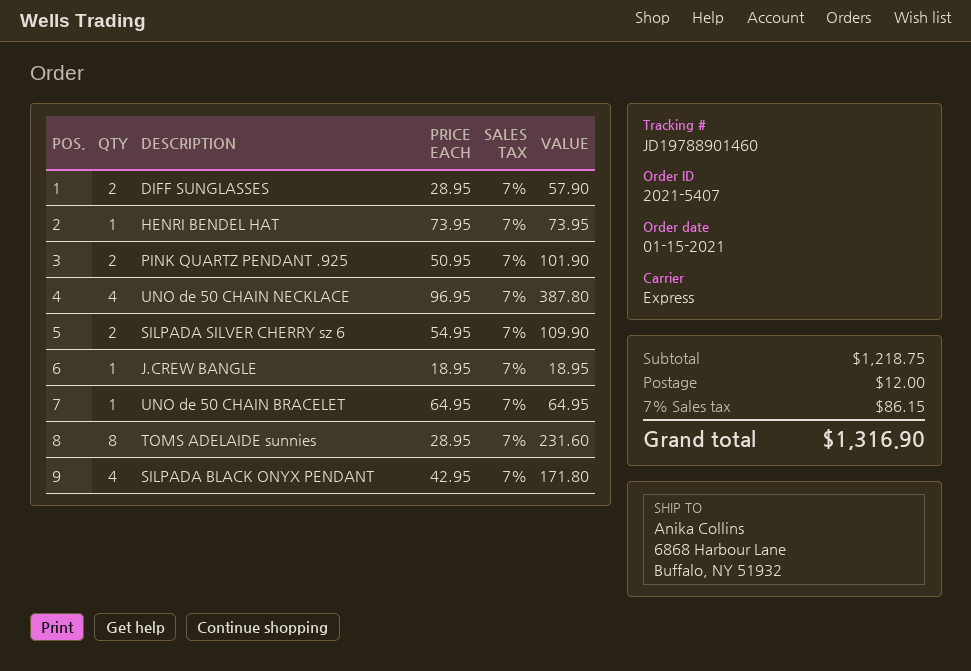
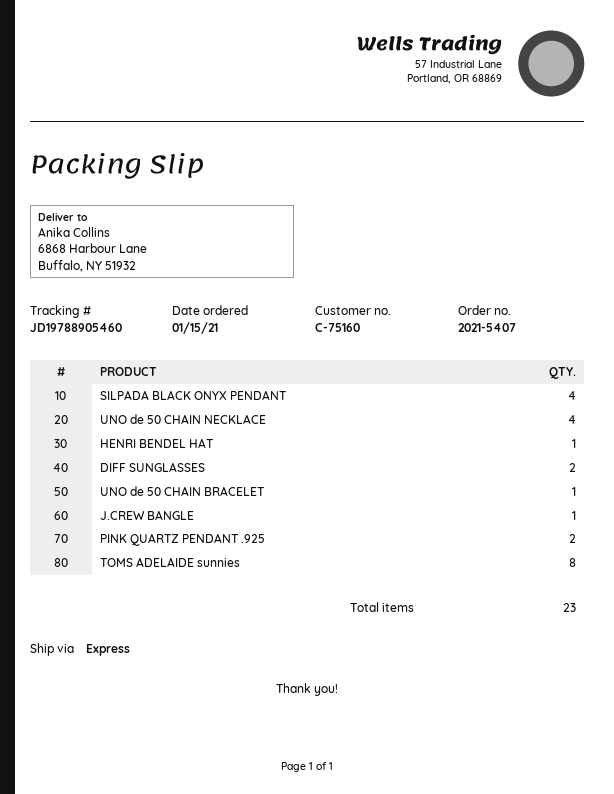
tracking number: JD19788901460 -> JD19788905460
SILPADA SILVER CHERRY sz 6: 2 -> none

